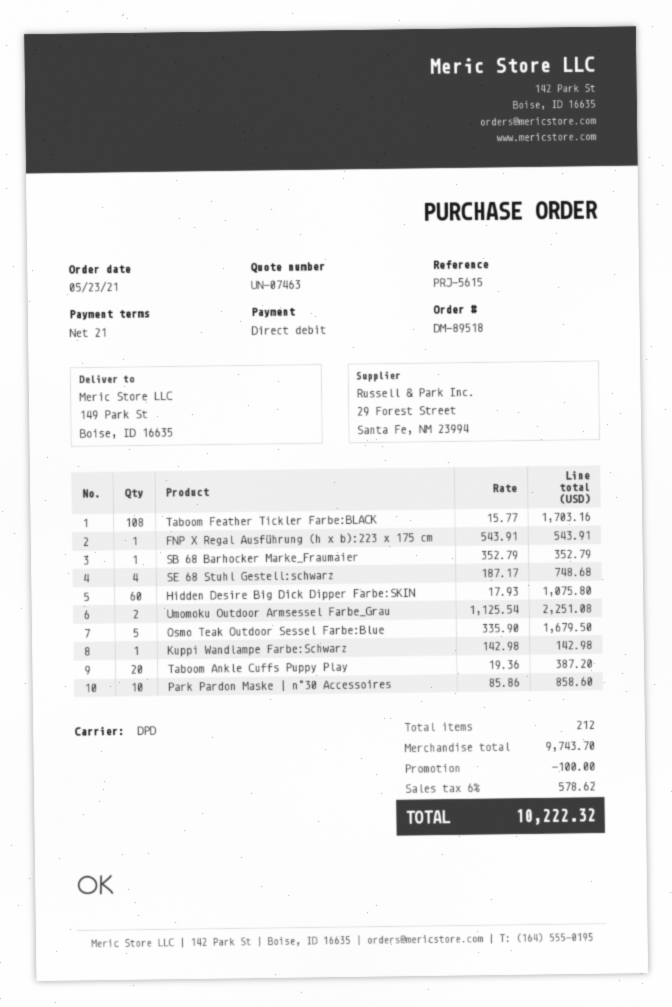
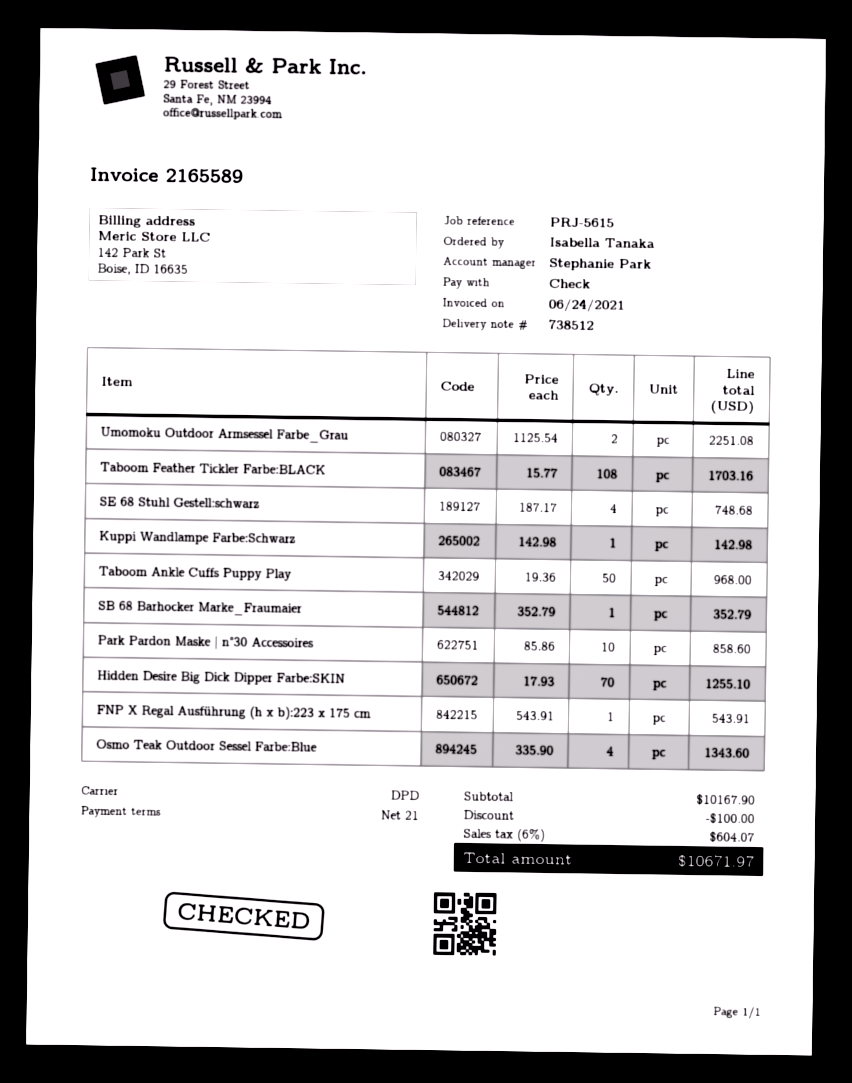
payment method: direct debit -> cheque
Hidden Desire Big Dick Dipper Farbe:SKIN: 60 x 17.93 = 1075.80 -> 70 x 17.93 = 1255.10
Osmo Teak Outdoor Sessel Farbe:Blue: 5 x 335.90 = 1679.50 -> 4 x 335.90 = 1343.60
Taboom Ankle Cuffs Puppy Play: 20 x 19.36 = 387.20 -> 50 x 19.36 = 968.00
subtotal: 9743.70 -> 10167.90
tax: 6% = 578.62 -> 6% = 604.07
total: 10222.32 -> 10671.97

